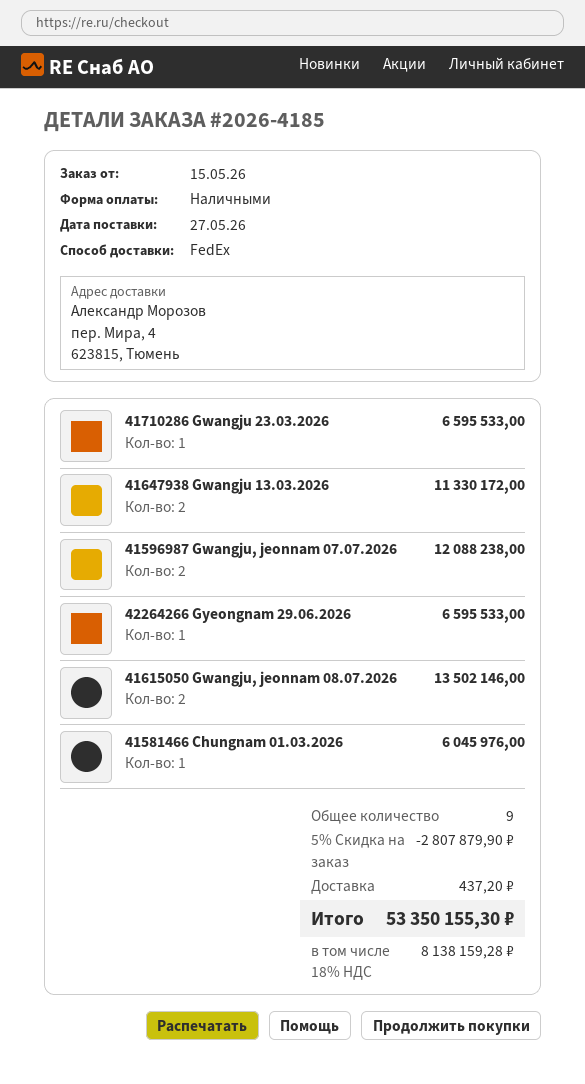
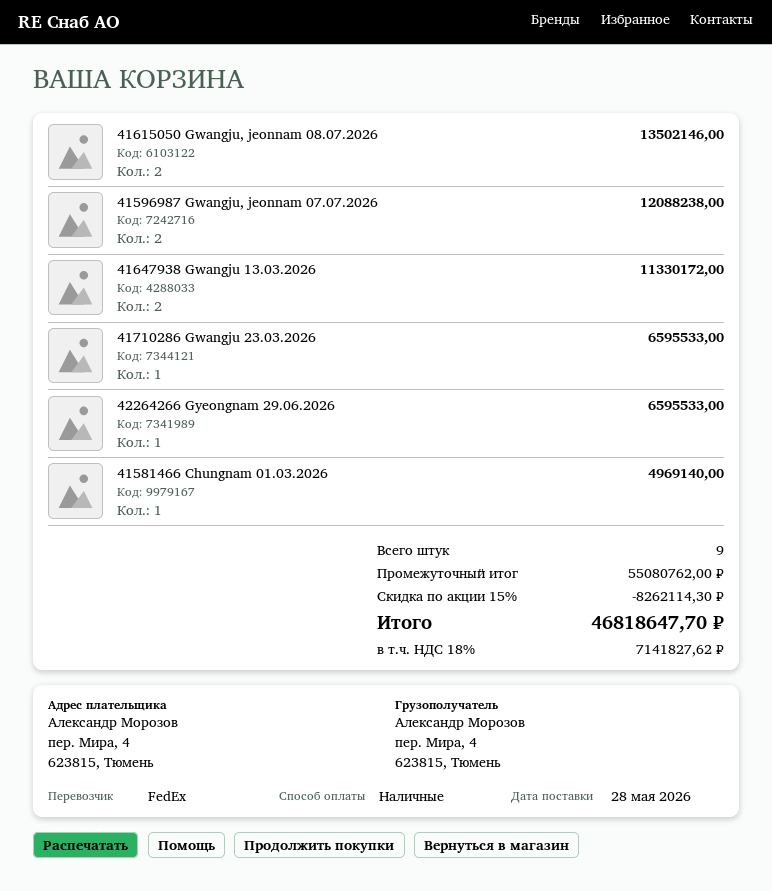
delivery date: 2026-05-27 -> 2026-05-28
41581466 Chungnam 01.03.2026: 1 for 6045976.00 -> 1 for 4969140.00
discount: 5% = 2807879.90 -> 15% = 8262114.30
shipping: 437.20 -> none
tax: 18% = 8138159.28 -> 18% = 7141827.62
total: 53350155.30 -> 46818647.70

